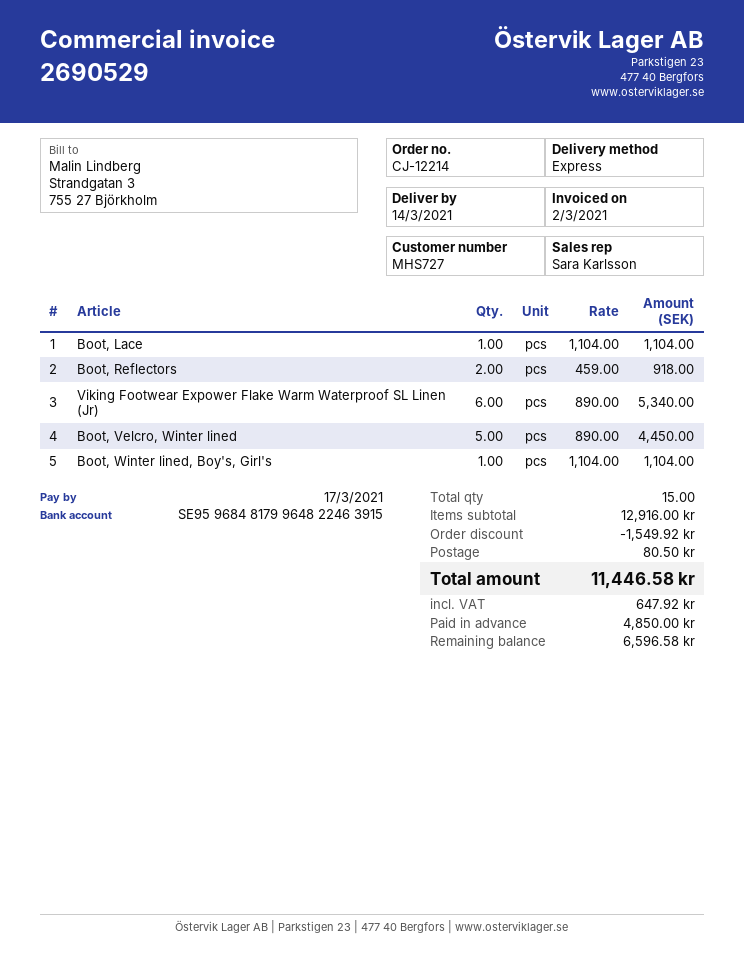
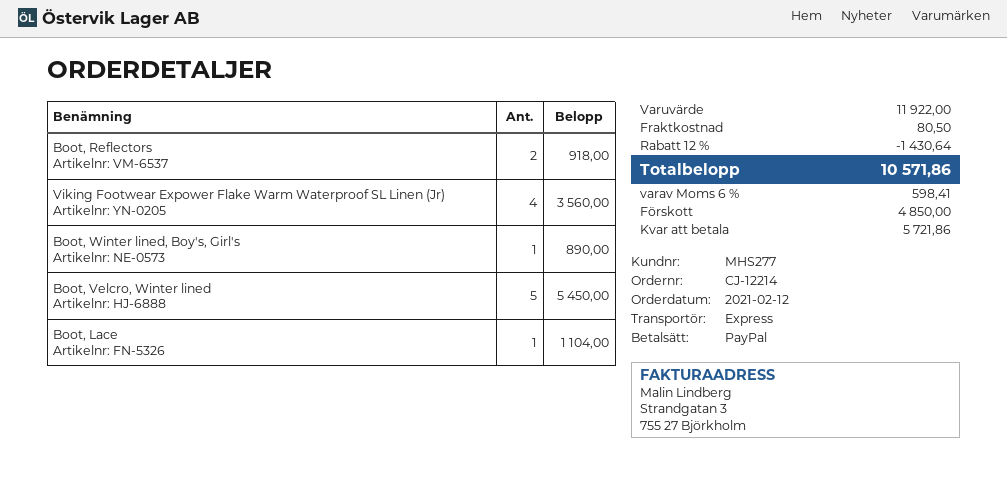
customer number: MHS727 -> MHS277
Viking Footwear Expower Flake Warm Waterproof SL Linen (Jr): 6 for 5340.00 -> 4 for 3560.00
Boot, Velcro, Winter lined: 5 for 4450.00 -> 5 for 5450.00
Boot, Winter lined, Boy's, Girl's: 1 for 1104.00 -> 1 for 890.00
subtotal: 12916.00 -> 11922.00
discount: 1549.92 -> 1430.64
tax: 647.92 -> 598.41
total: 11446.58 -> 10571.86
balance: 6596.58 -> 5721.86

